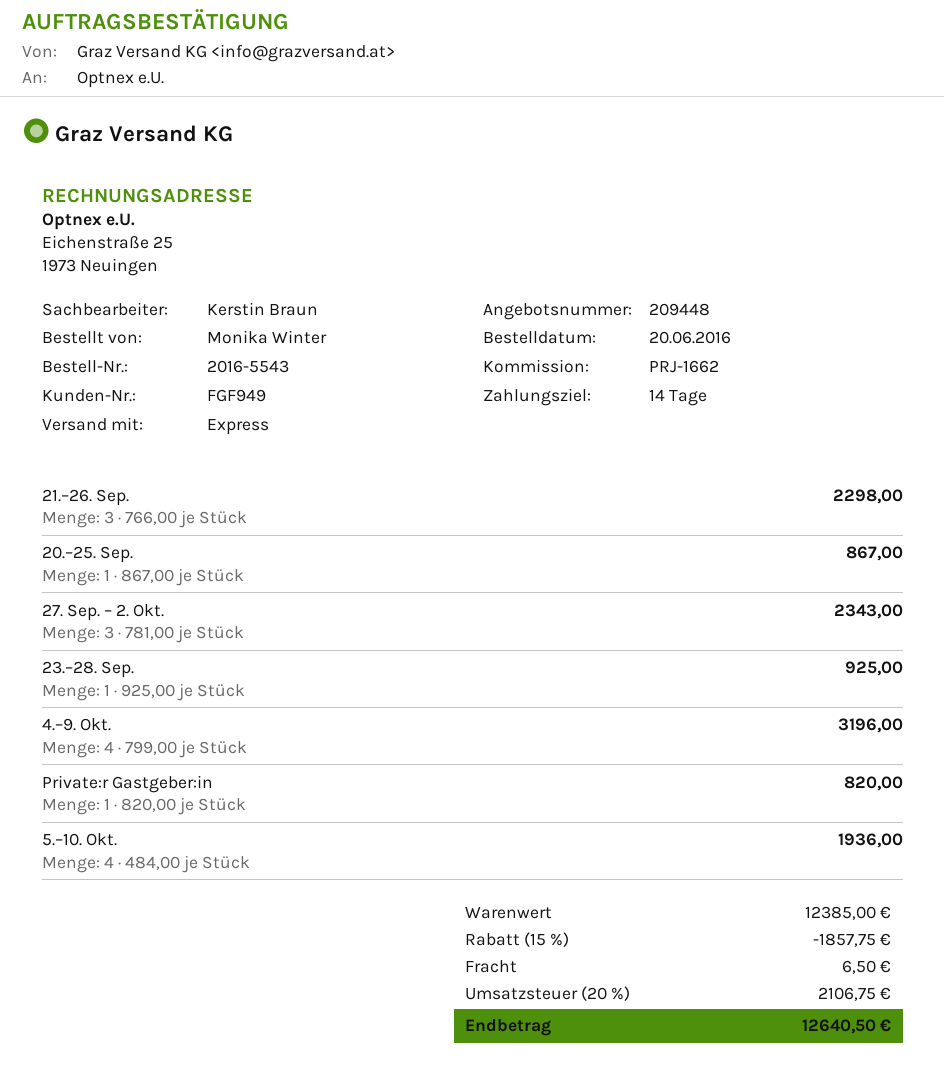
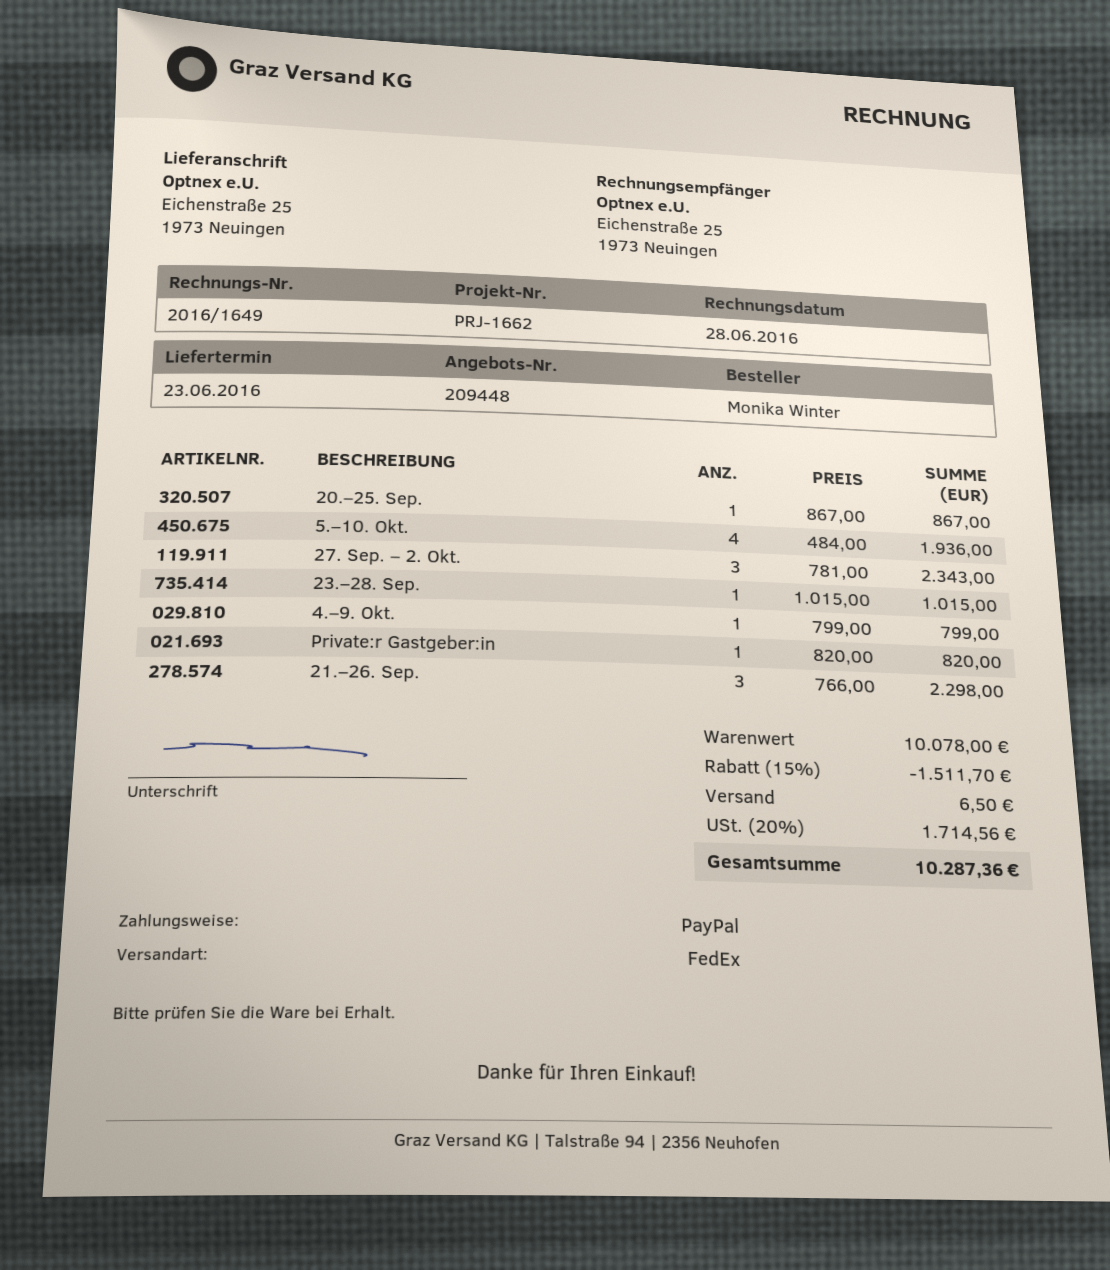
shipping method: express -> FedEx
23.–28. Sep.: 1 x 925.00 = 925.00 -> 1 x 1015.00 = 1015.00
4.–9. Okt.: 4 x 799.00 = 3196.00 -> 1 x 799.00 = 799.00
subtotal: 12385.00 -> 10078.00
discount: 15% = 1857.75 -> 15% = 1511.70
tax: 20% = 2106.75 -> 20% = 1714.56
total: 12640.50 -> 10287.36

